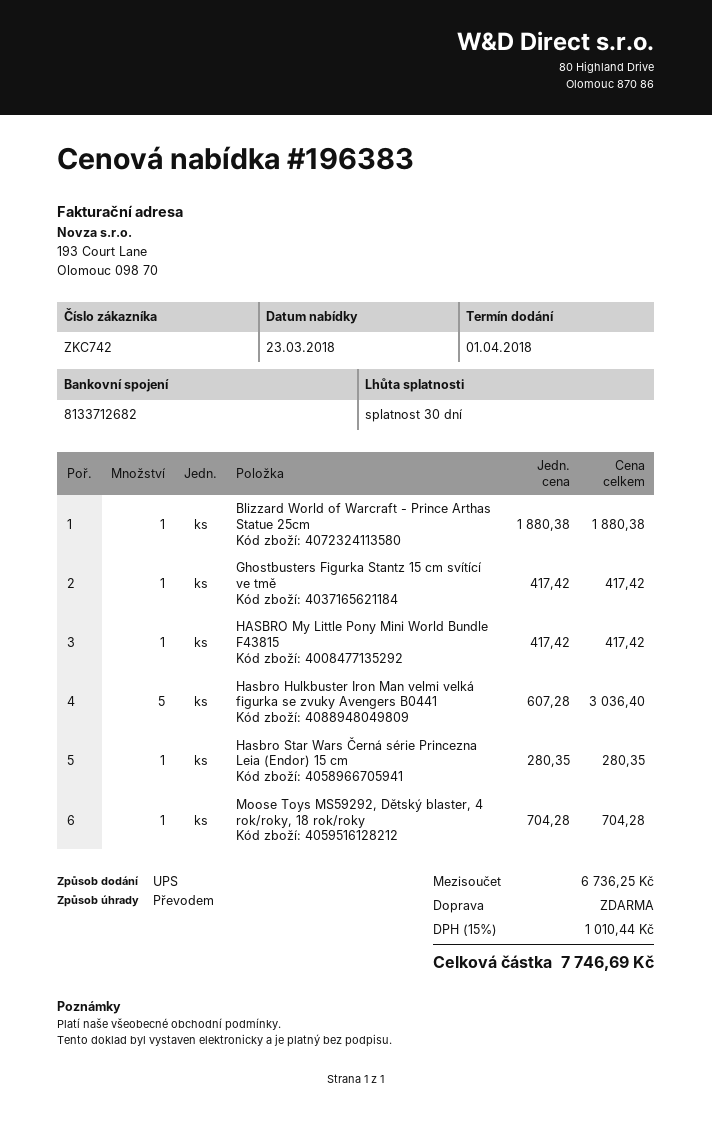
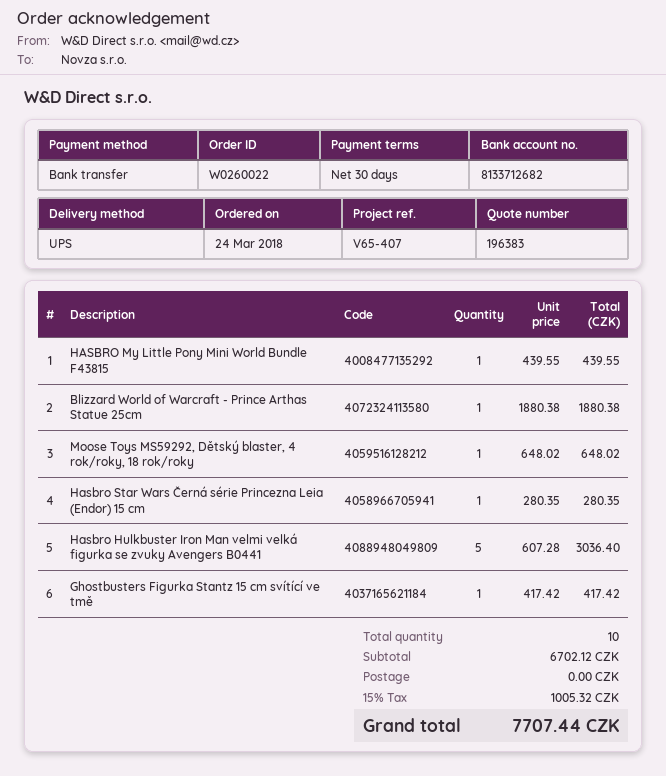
HASBRO My Little Pony Mini World Bundle F43815: 1 x 417.42 = 417.42 -> 1 x 439.55 = 439.55
Moose Toys MS59292, Dětský blaster, 4 rok/roky, 18 rok/roky: 1 x 704.28 = 704.28 -> 1 x 648.02 = 648.02
subtotal: 6736.25 -> 6702.12
tax: 15% = 1010.44 -> 15% = 1005.32
total: 7746.69 -> 7707.44

